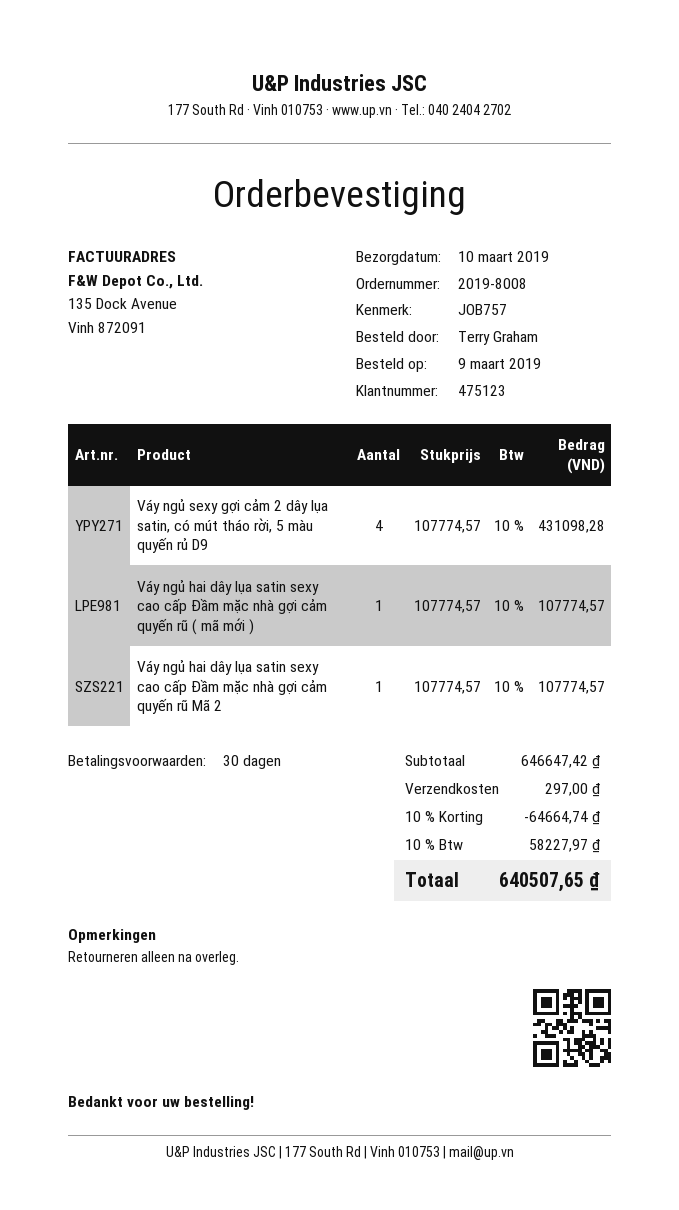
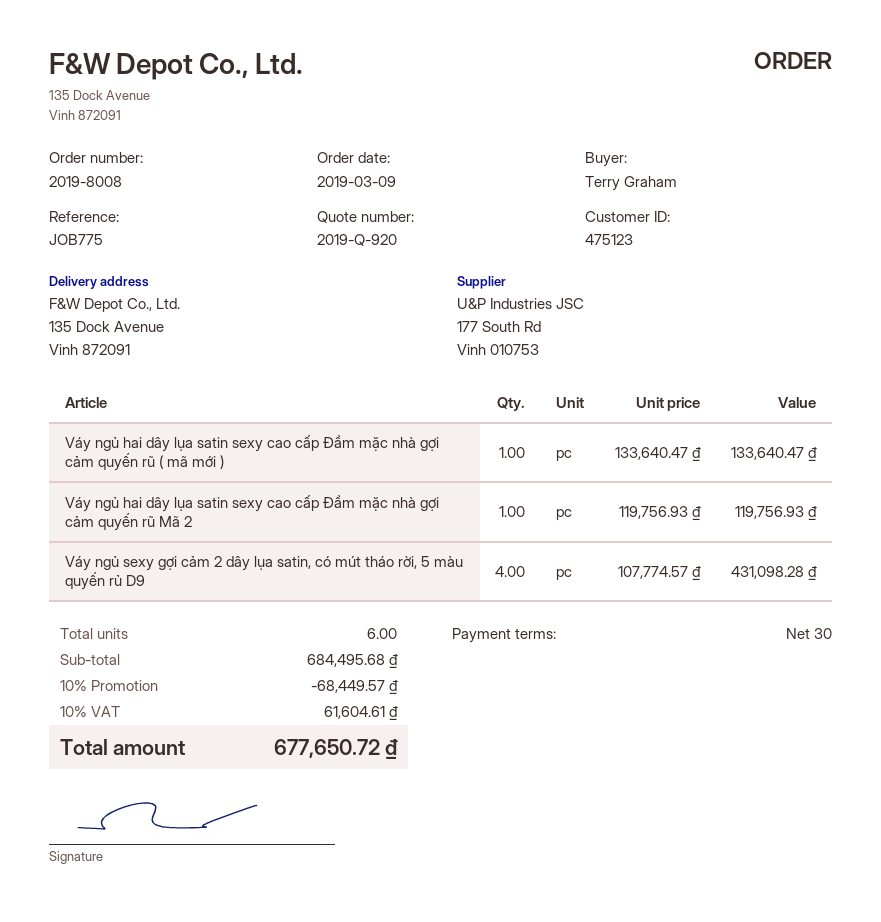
reference: JOB757 -> JOB775
Váy ngủ hai dây lụa satin sexy cao cấp Đầm mặc nhà gợi cảm quyến rũ ( mã mới ): 1 x 107774.57 = 107774.57 -> 1 x 133640.47 = 133640.47
Váy ngủ hai dây lụa satin sexy cao cấp Đầm mặc nhà gợi cảm quyến rũ Mã 2: 1 x 107774.57 = 107774.57 -> 1 x 119756.93 = 119756.93
subtotal: 646647.42 -> 684495.68
discount: 10% = 64664.74 -> 10% = 68449.57
shipping: 297.00 -> none
tax: 10% = 58227.97 -> 10% = 61604.61
total: 640507.65 -> 677650.72

